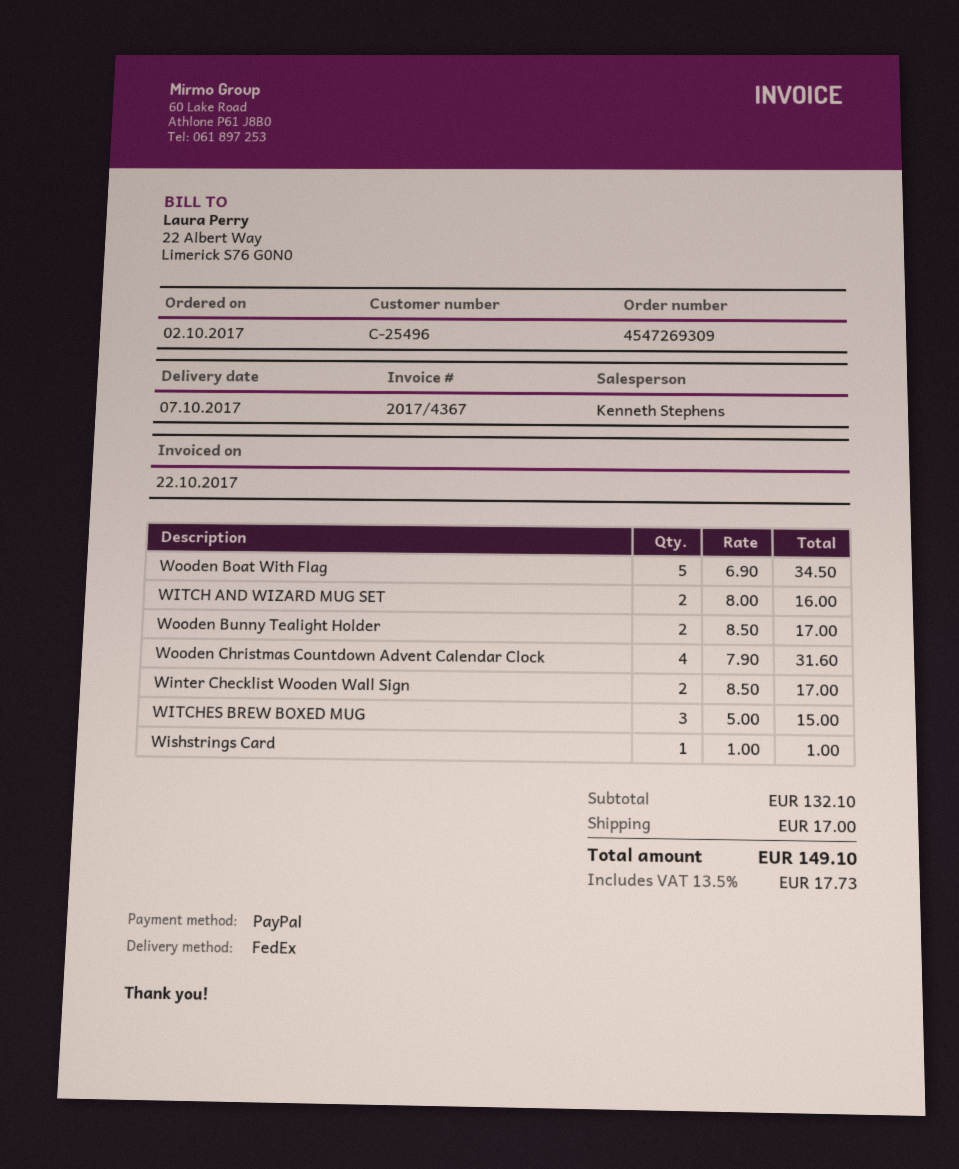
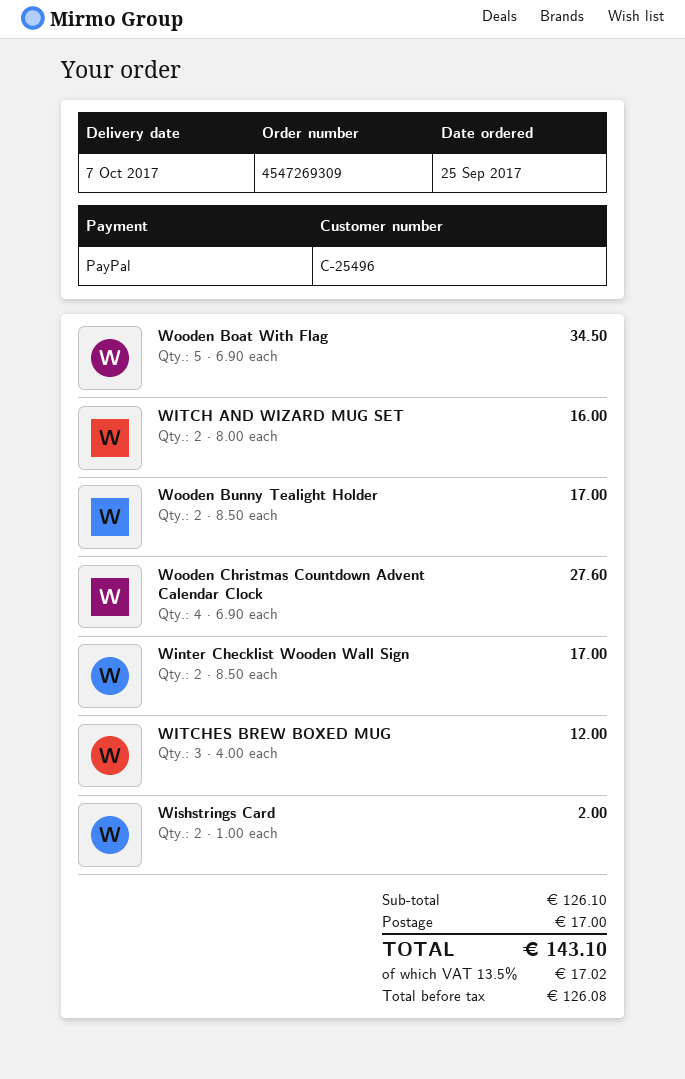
order date: 2017-10-02 -> 2017-09-25
Wooden Christmas Countdown Advent Calendar Clock: 4 x 7.90 = 31.60 -> 4 x 6.90 = 27.60
WITCHES BREW BOXED MUG: 3 x 5.00 = 15.00 -> 3 x 4.00 = 12.00
Wishstrings Card: 1 x 1.00 = 1.00 -> 2 x 1.00 = 2.00
subtotal: 132.10 -> 126.10
tax: 13.5% = 17.73 -> 13.5% = 17.02
total: 149.10 -> 143.10

